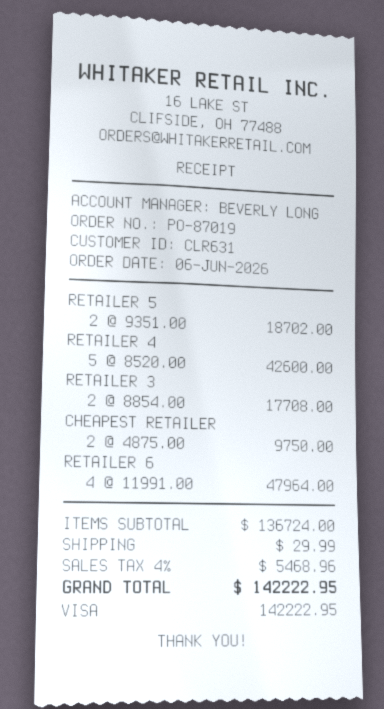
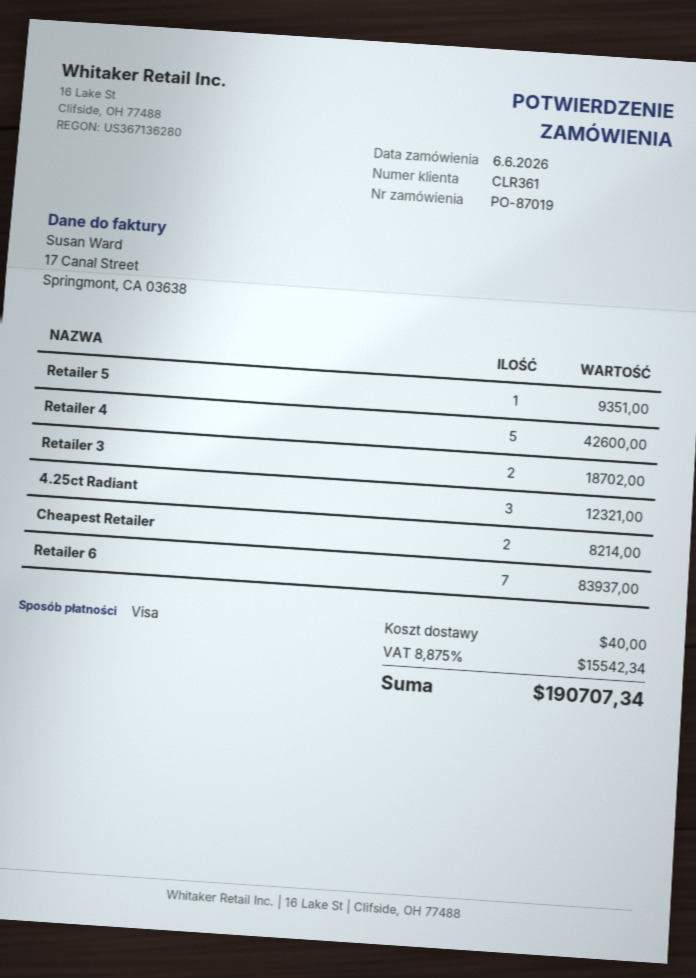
customer number: CLR631 -> CLR361
RETAILER 5: 2 for 18702.00 -> 1 for 9351.00
RETAILER 3: 2 for 17708.00 -> 2 for 18702.00
CHEAPEST RETAILER: 2 for 9750.00 -> 2 for 8214.00
RETAILER 6: 4 for 47964.00 -> 7 for 83937.00
4.25ct Radiant: none -> 3 for 12321.00
shipping: 29.99 -> 40.00
tax: 4% = 5468.96 -> 8.875% = 15542.34
total: 142222.95 -> 190707.34

